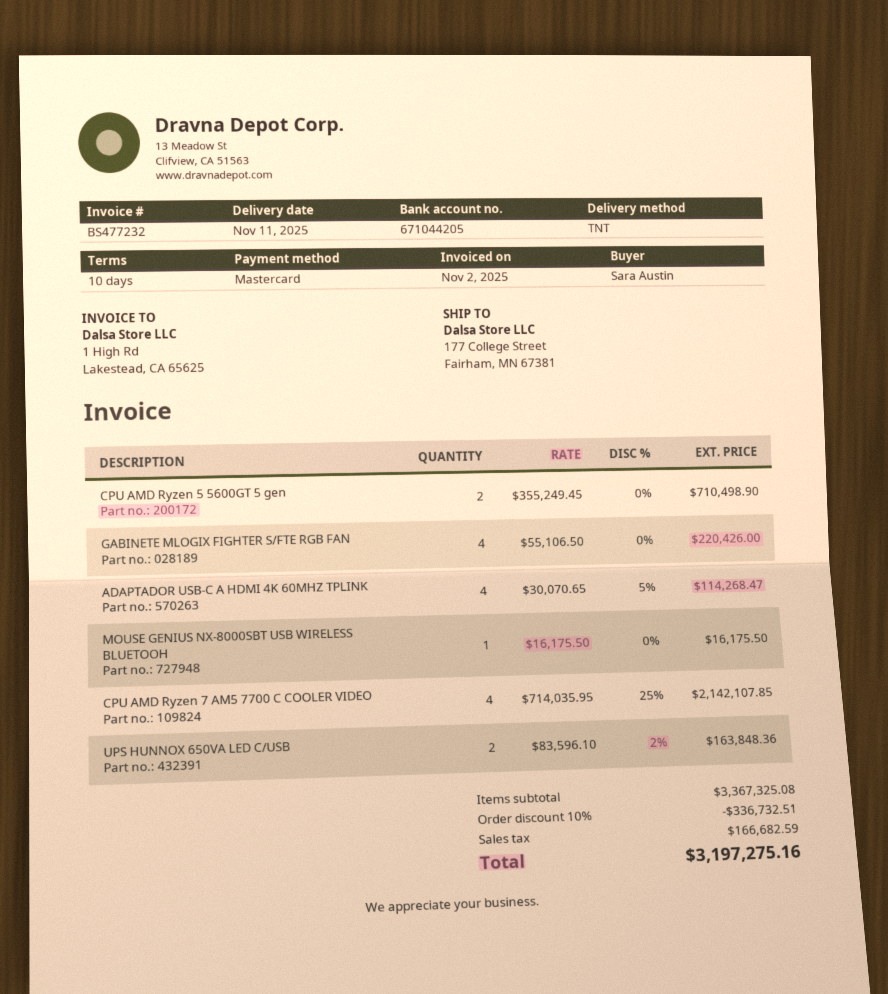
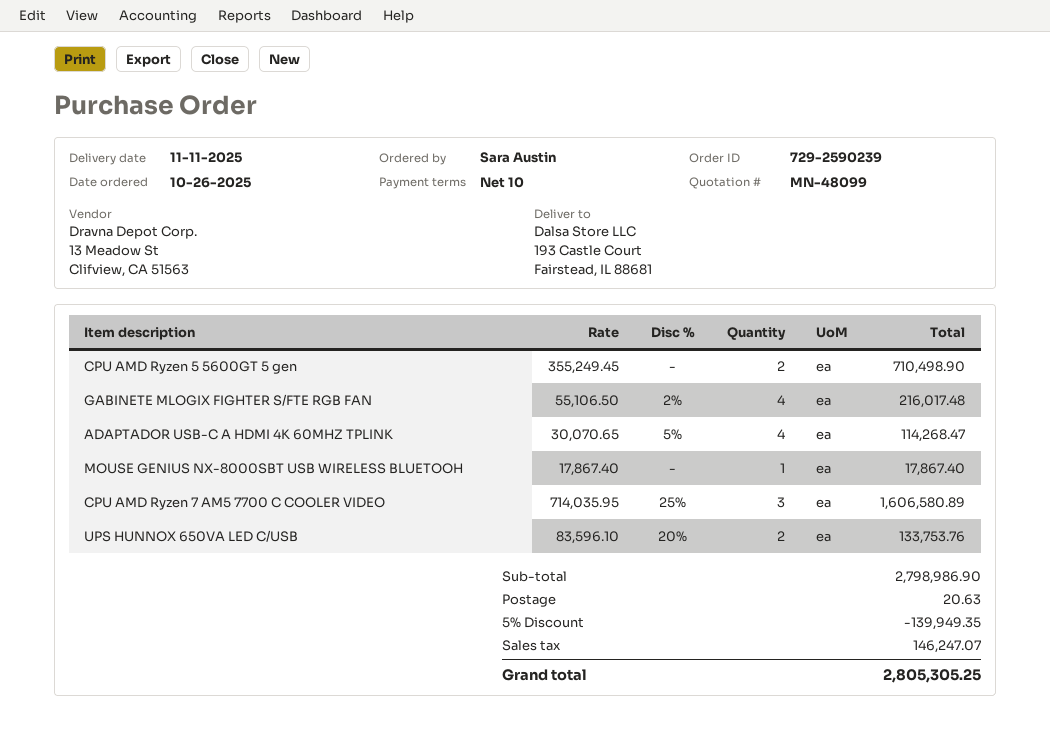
ship to: 177 College Street, Fairham, MN 67381 -> 193 Castle Court, Fairstead, IL 88681
GABINETE MLOGIX FIGHTER S/FTE RGB FAN: 4 x 55106.50 = 220426.00 -> 4 x 55106.50 - 2% = 216017.48
MOUSE GENIUS NX-8000SBT USB WIRELESS BLUETOOH: 1 x 16175.50 = 16175.50 -> 1 x 17867.40 = 17867.40
CPU AMD Ryzen 7 AM5 7700 C COOLER VIDEO: 4 x 714035.95 - 25% = 2142107.85 -> 3 x 714035.95 - 25% = 1606580.89
UPS HUNNOX 650VA LED C/USB: 2 x 83596.10 - 2% = 163848.36 -> 2 x 83596.10 - 20% = 133753.76
subtotal: 3367325.08 -> 2798986.90
discount: 10% = 336732.51 -> 5% = 139949.35
shipping: none -> 20.63
tax: 166682.59 -> 146247.07
total: 3197275.16 -> 2805305.25

